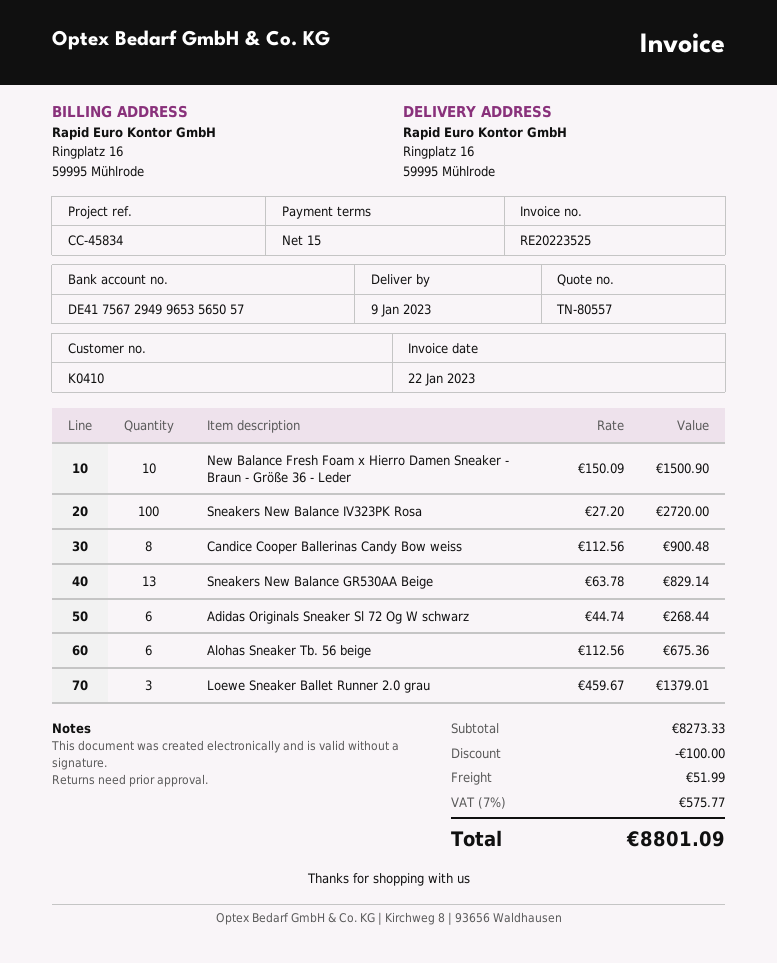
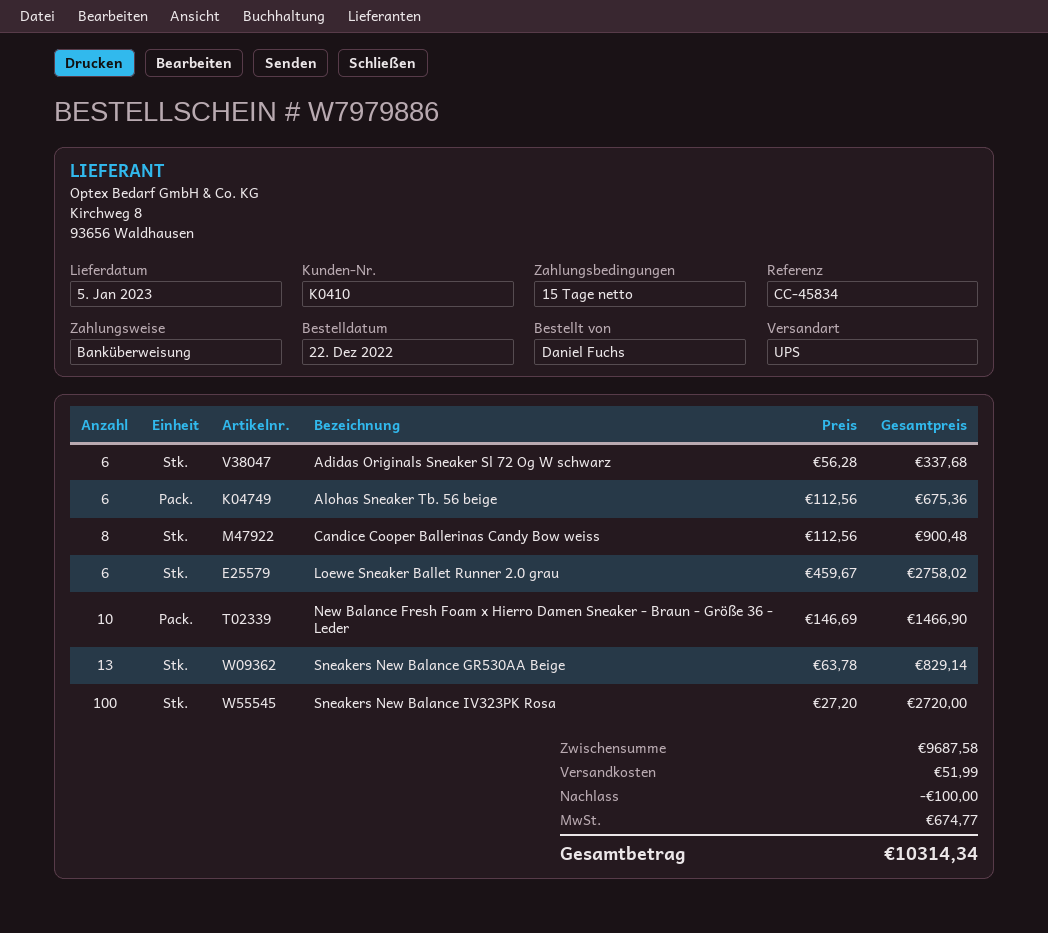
delivery date: 2023-01-09 -> 2023-01-05
New Balance Fresh Foam x Hierro Damen Sneaker - Braun - Größe 36 - Leder: 10 x 150.09 = 1500.90 -> 10 x 146.69 = 1466.90
Adidas Originals Sneaker Sl 72 Og W schwarz: 6 x 44.74 = 268.44 -> 6 x 56.28 = 337.68
Loewe Sneaker Ballet Runner 2.0 grau: 3 x 459.67 = 1379.01 -> 6 x 459.67 = 2758.02
subtotal: 8273.33 -> 9687.58
tax: 575.77 -> 674.77
total: 8801.09 -> 10314.34

